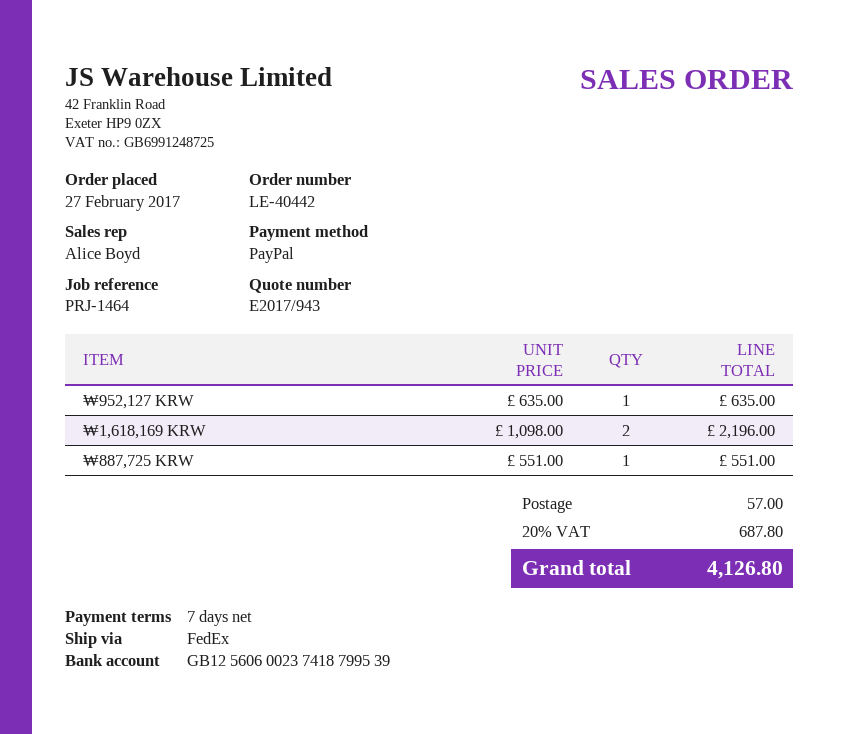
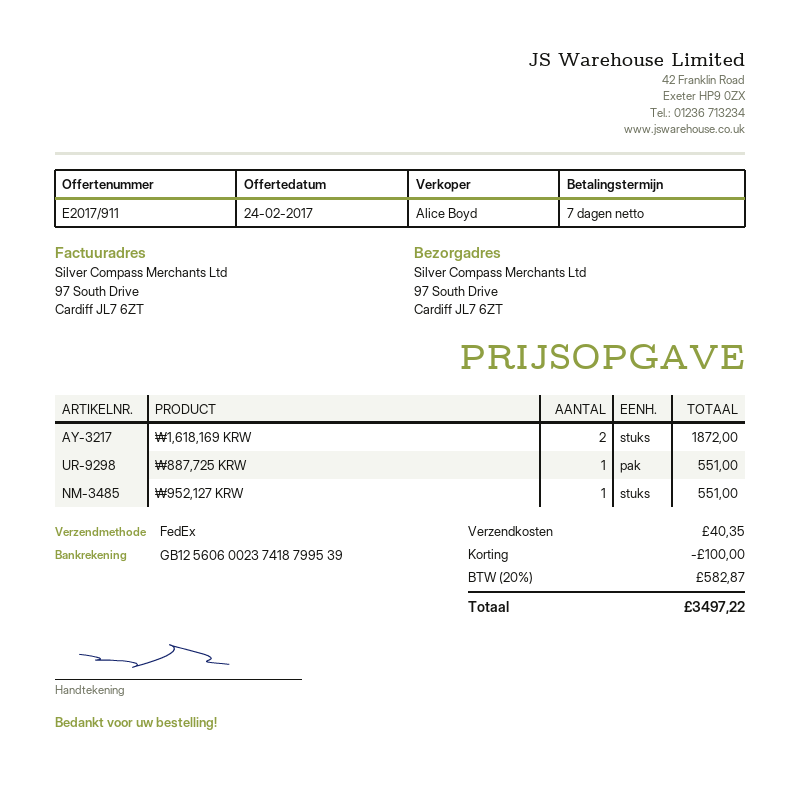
quote number: E2017/943 -> E2017/911
₩952,127 KRW: 1 for 635.00 -> 1 for 551.00
₩1,618,169 KRW: 2 for 2196.00 -> 2 for 1872.00
discount: none -> 100.00
shipping: 57.00 -> 40.35
tax: 20% = 687.80 -> 20% = 582.87
total: 4126.80 -> 3497.22

